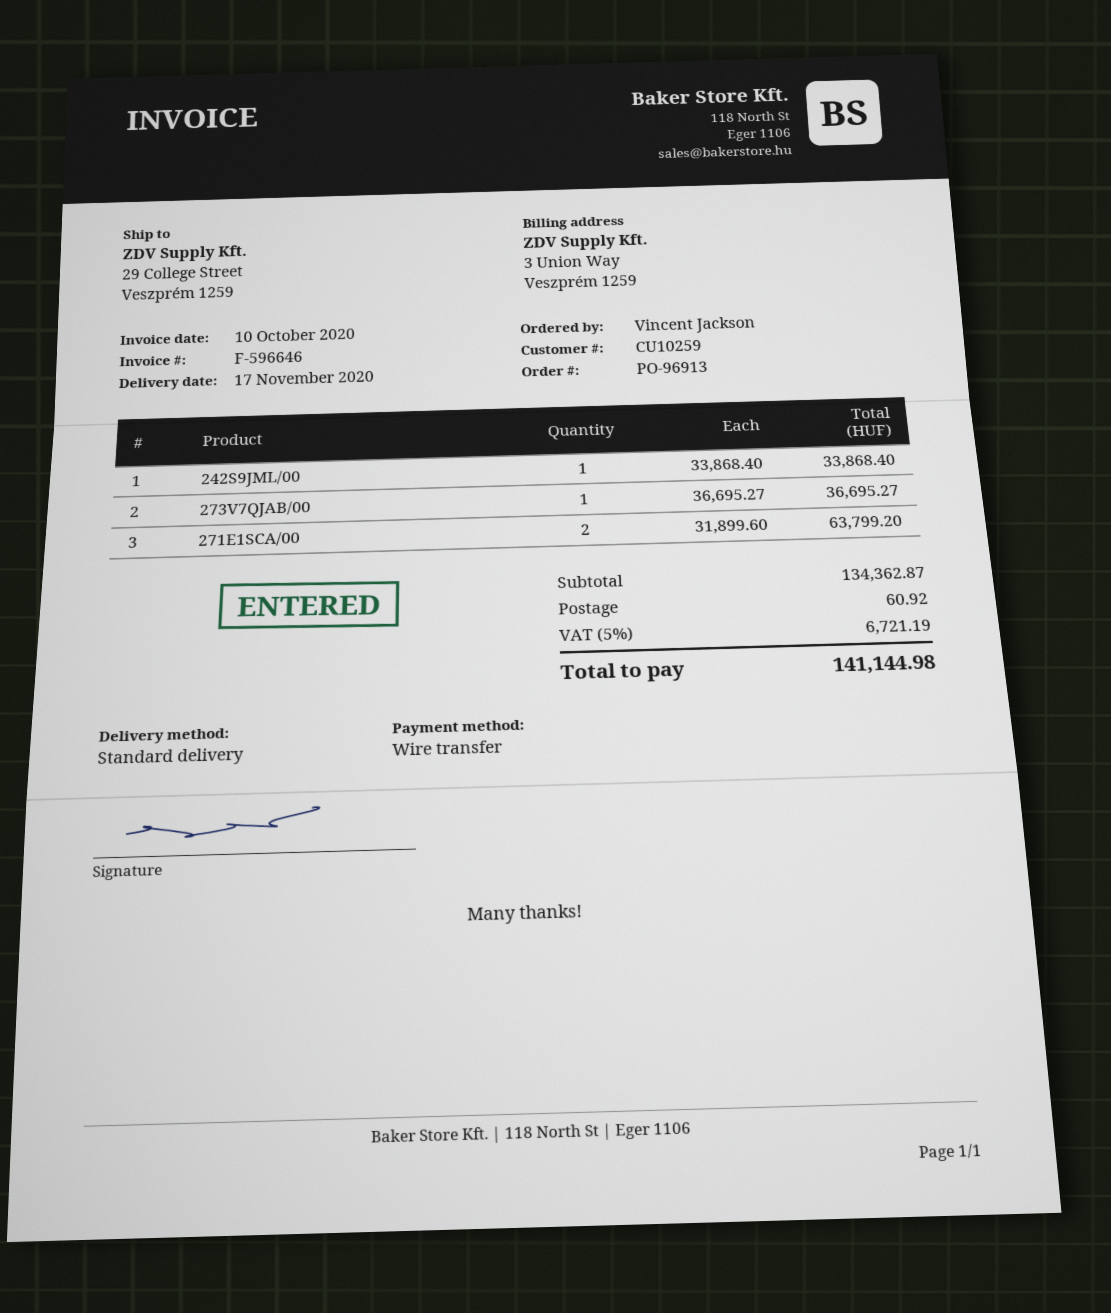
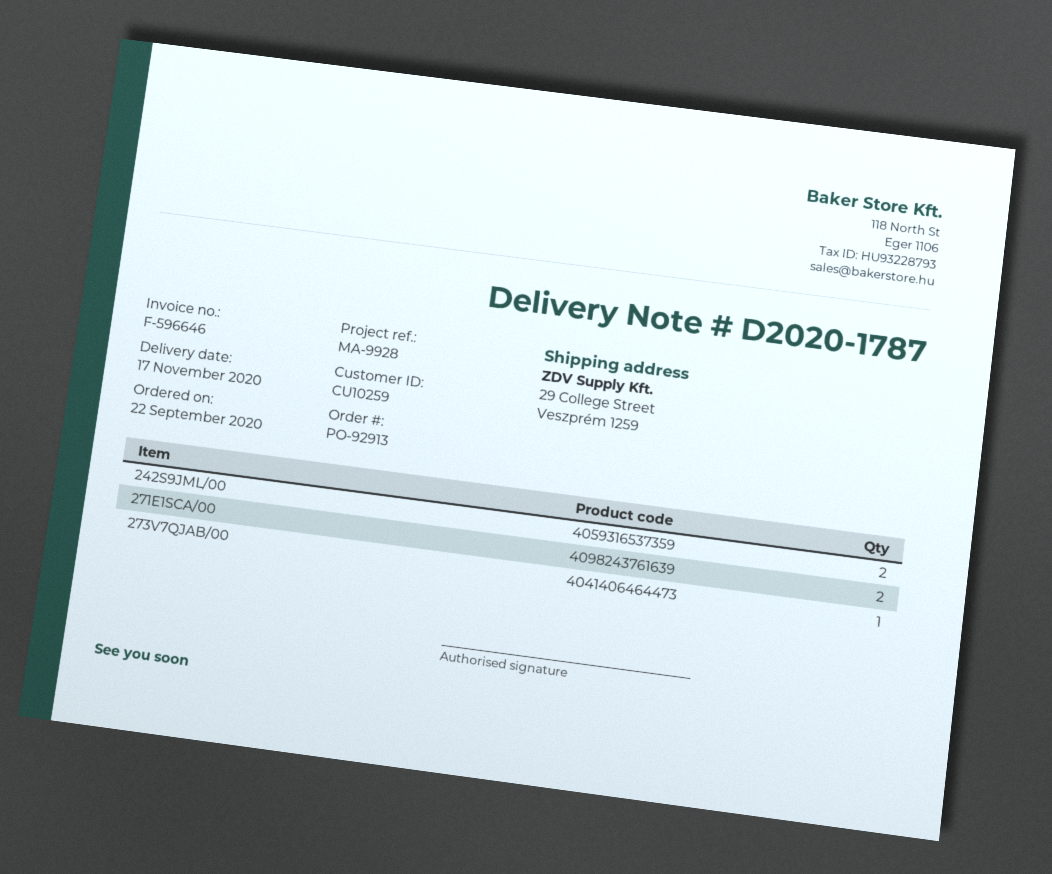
order number: PO-96913 -> PO-92913
242S9JML/00: 1 -> 2

